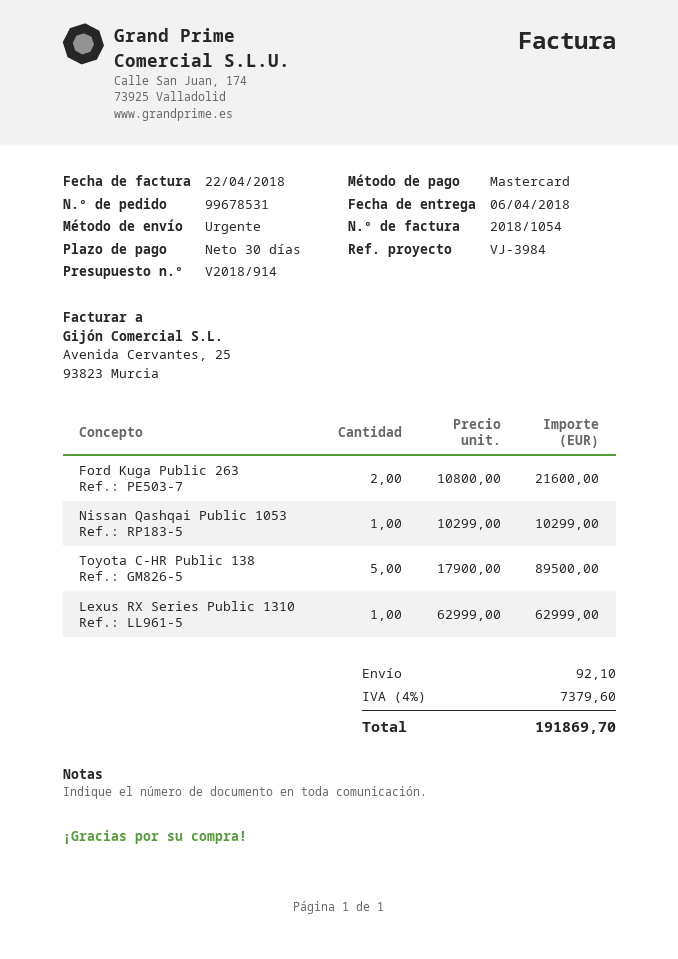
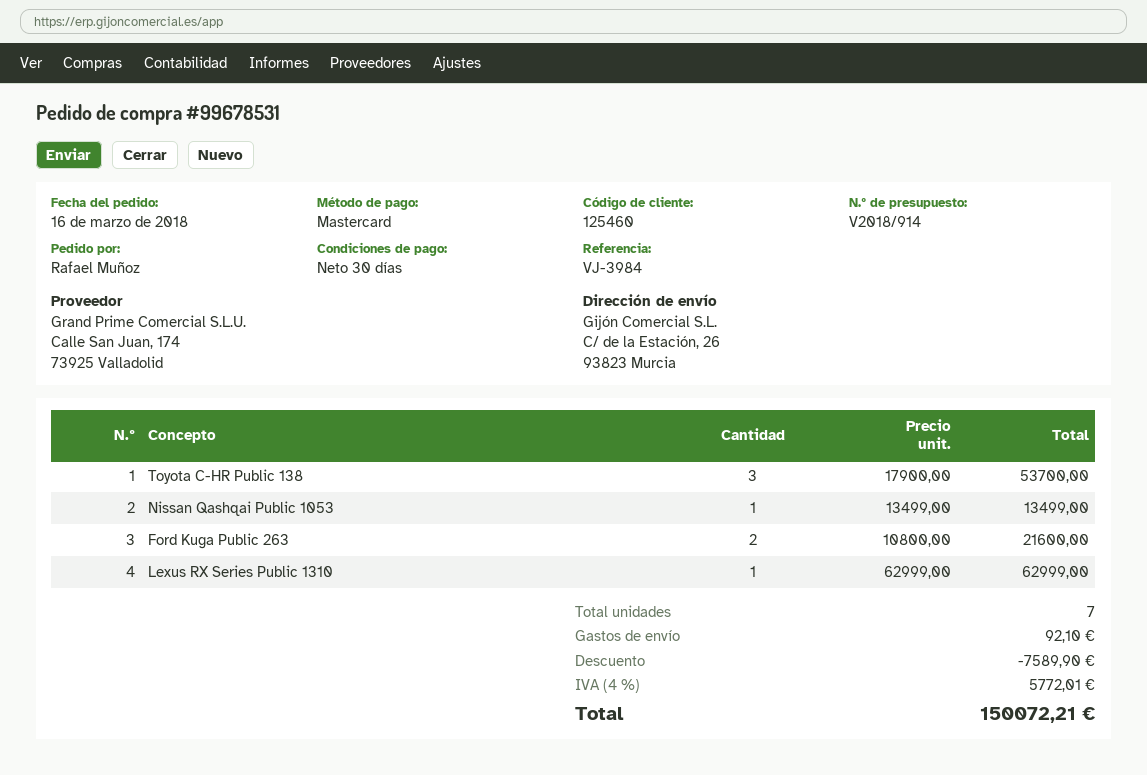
Nissan Qashqai Public 1053: 1 x 10299.00 = 10299.00 -> 1 x 13499.00 = 13499.00
Toyota C-HR Public 138: 5 x 17900.00 = 89500.00 -> 3 x 17900.00 = 53700.00
discount: none -> 7589.90
tax: 4% = 7379.60 -> 4% = 5772.01
total: 191869.70 -> 150072.21

